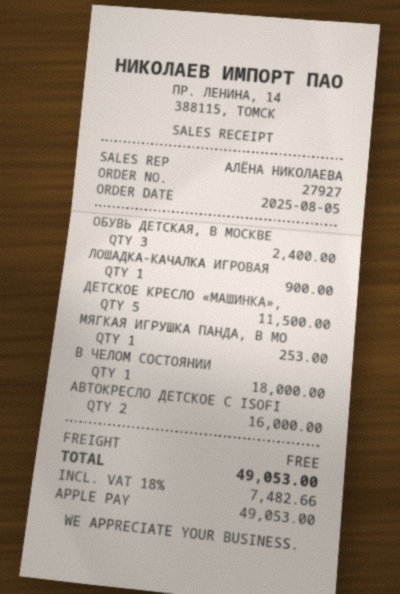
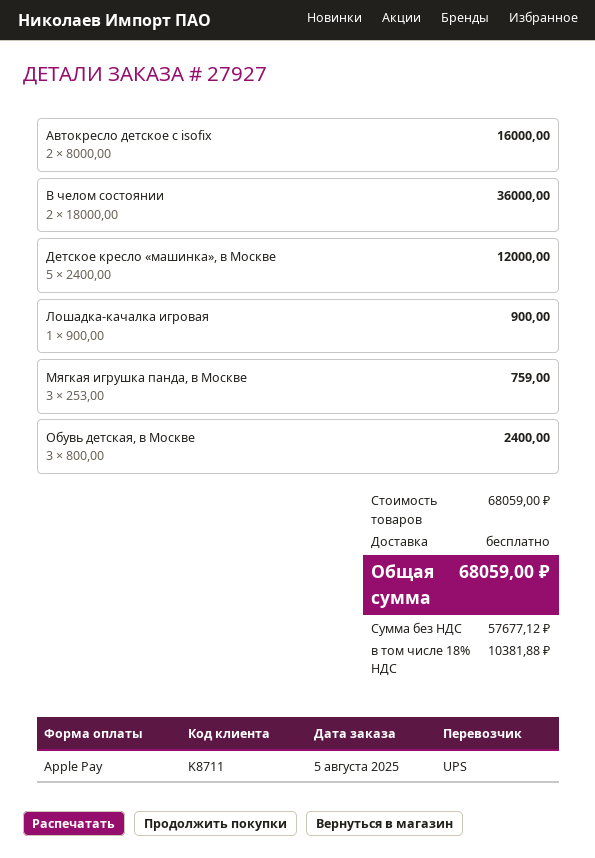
ДЕТСКОЕ КРЕСЛО «МАШИНКА»,: 5 for 11500.00 -> 5 for 12000.00
МЯГКАЯ ИГРУШКА ПАНДА, В МО: 1 for 253.00 -> 3 for 759.00
В ЧЕЛОМ СОСТОЯНИИ: 1 for 18000.00 -> 2 for 36000.00
tax: 18% = 7482.66 -> 18% = 10381.88
total: 49053.00 -> 68059.00

